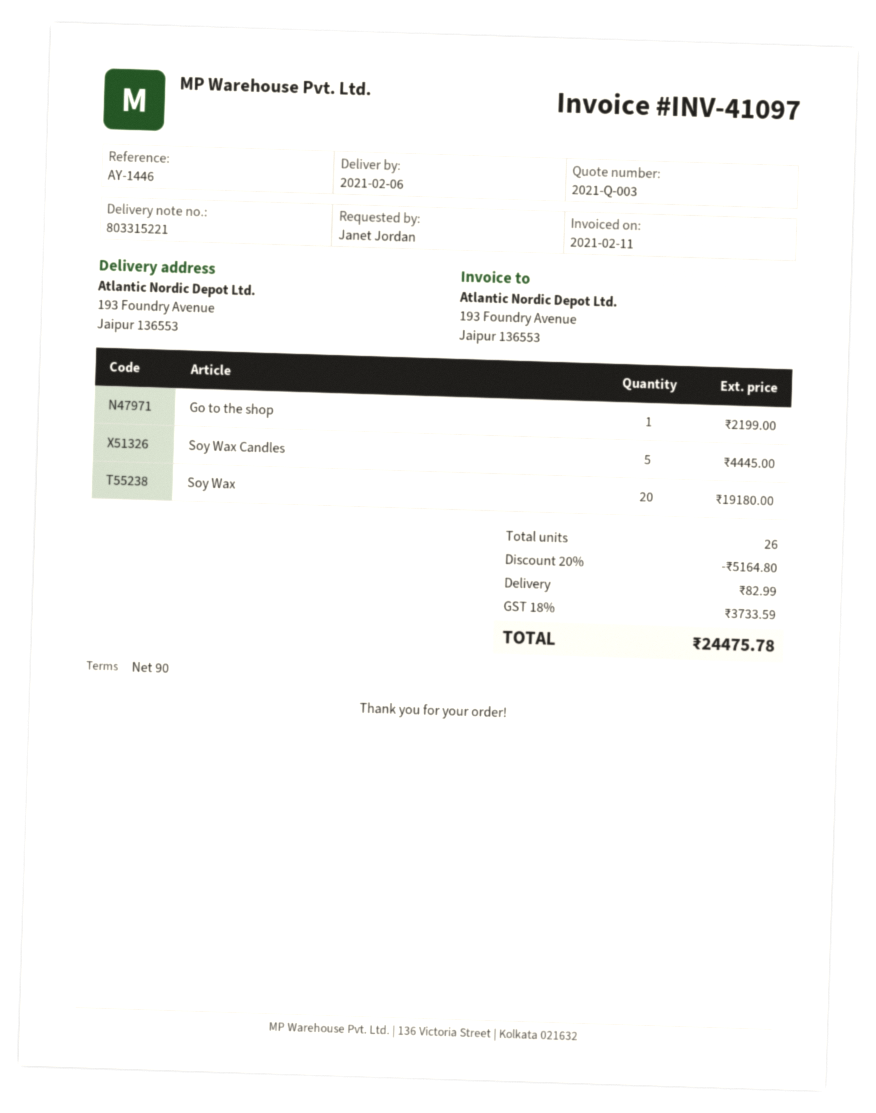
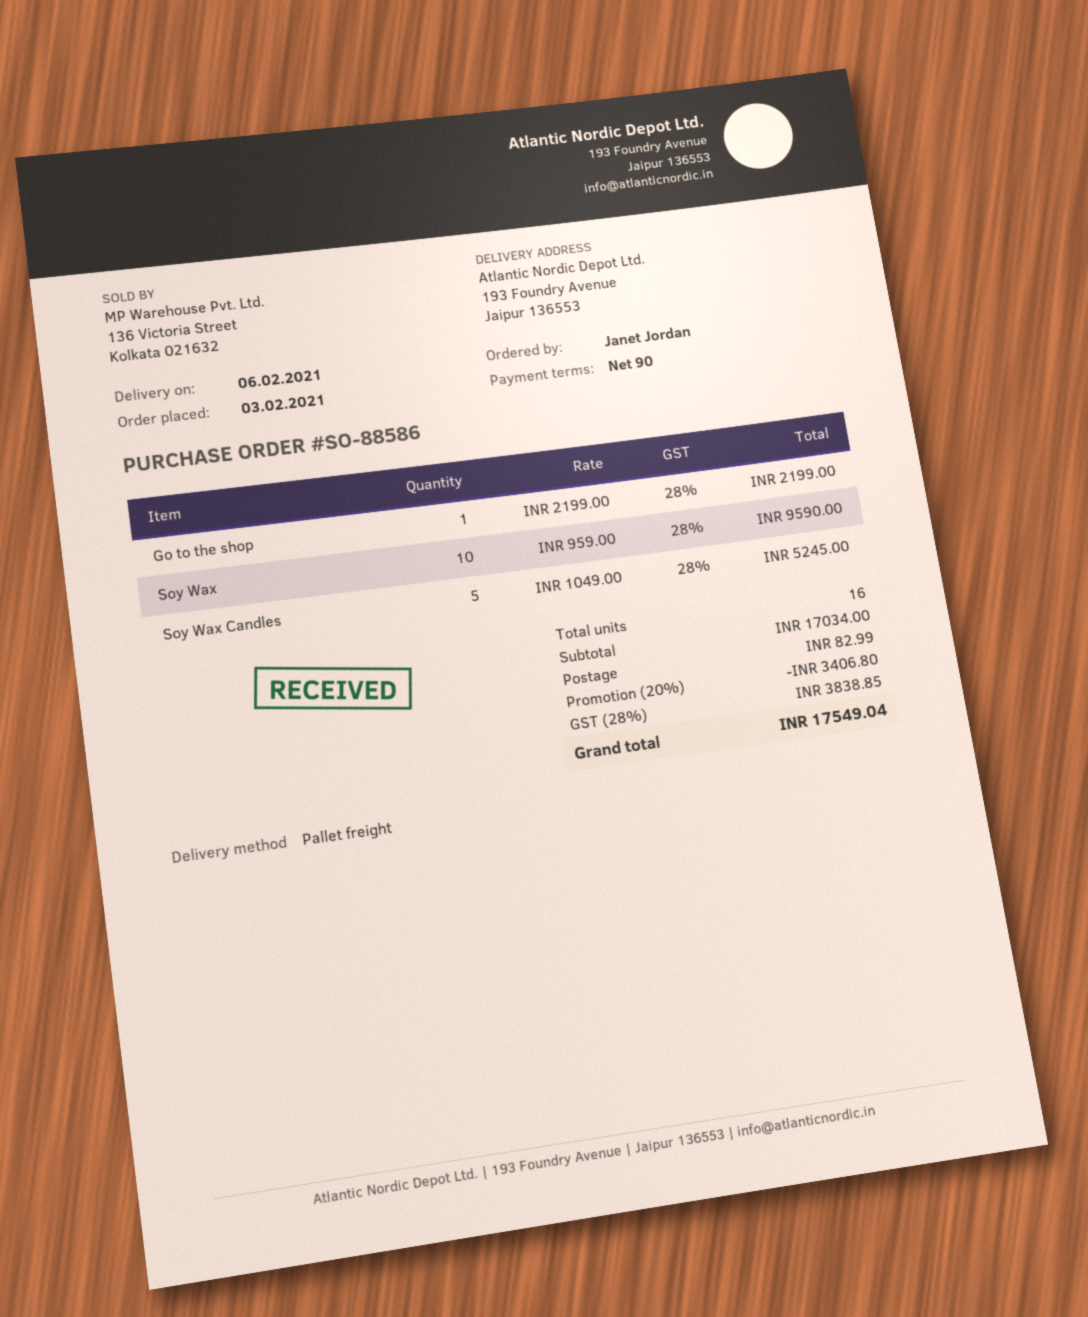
Soy Wax Candles: 5 for 4445.00 -> 5 for 5245.00
Soy Wax: 20 for 19180.00 -> 10 for 9590.00
total quantity: 26 -> 16
discount: 20% = 5164.80 -> 20% = 3406.80
tax: 18% = 3733.59 -> 28% = 3838.85
total: 24475.78 -> 17549.04

